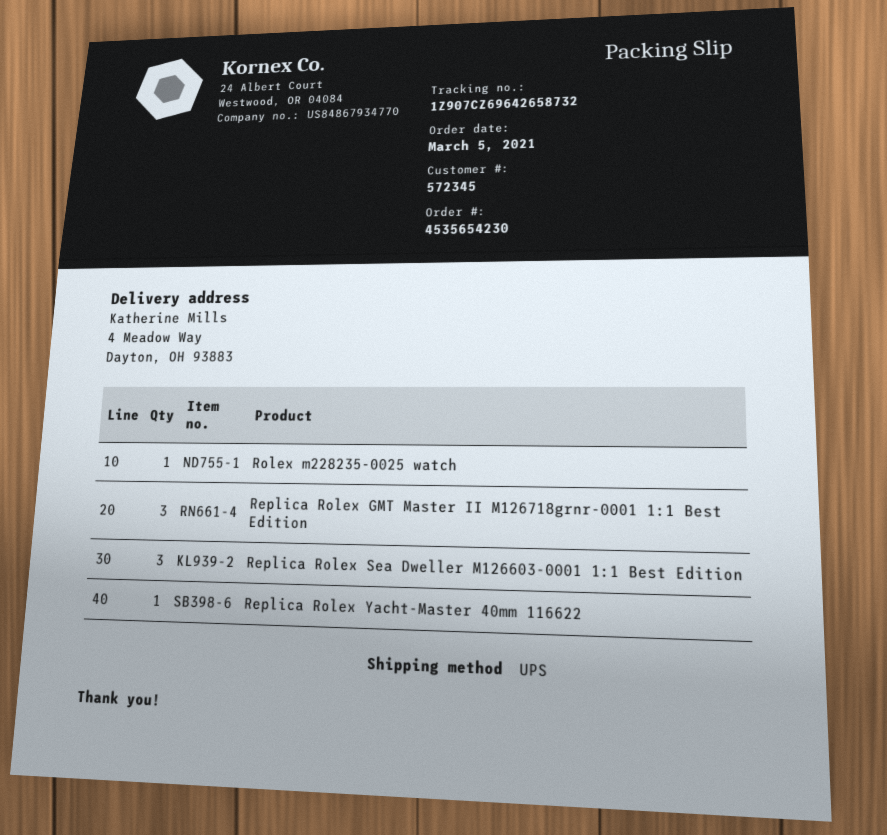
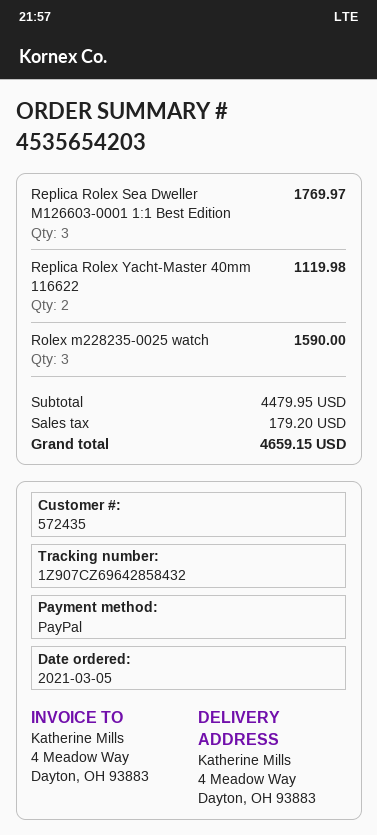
order number: 4535654230 -> 4535654203
customer number: 572345 -> 572435
tracking number: 1Z907CZ69642658732 -> 1Z907CZ69642858432
Rolex m228235-0025 watch: 1 -> 3
Replica Rolex GMT Master II M126718grnr-0001 1:1 Best Edition: 3 -> none
Replica Rolex Yacht-Master 40mm 116622: 1 -> 2

